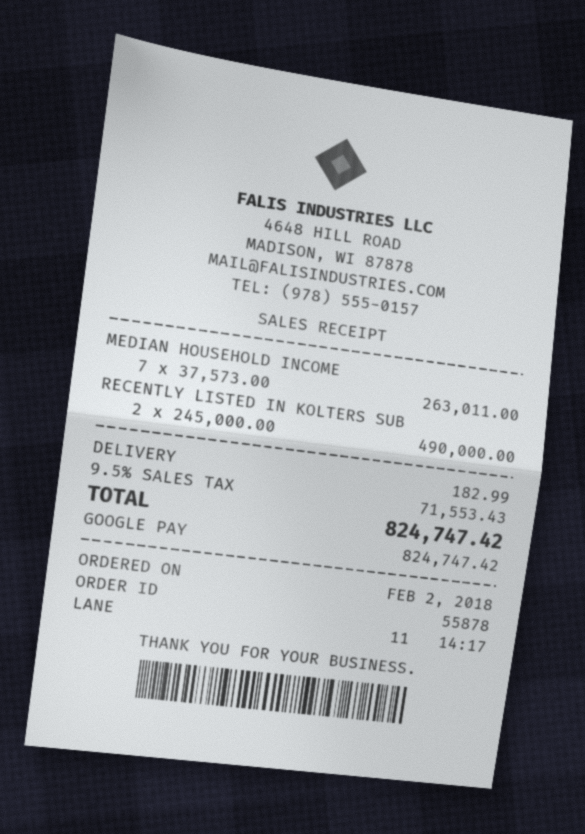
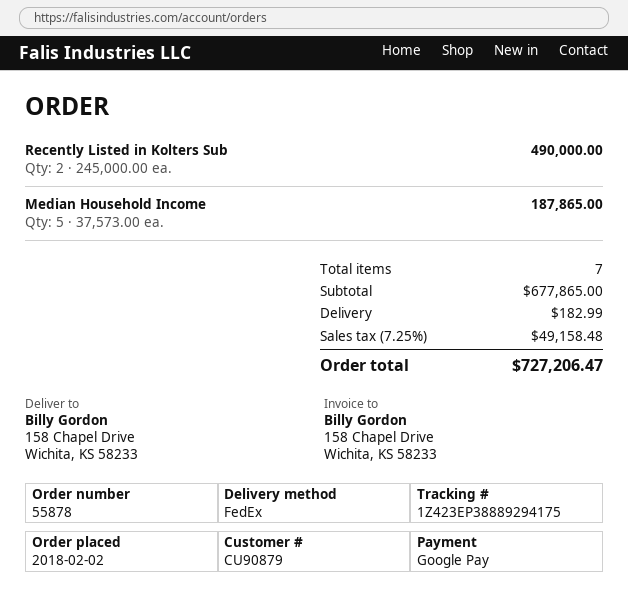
MEDIAN HOUSEHOLD INCOME: 7 x 37573.00 = 263011.00 -> 5 x 37573.00 = 187865.00
tax: 9.5% = 71553.43 -> 7.25% = 49158.48
total: 824747.42 -> 727206.47

